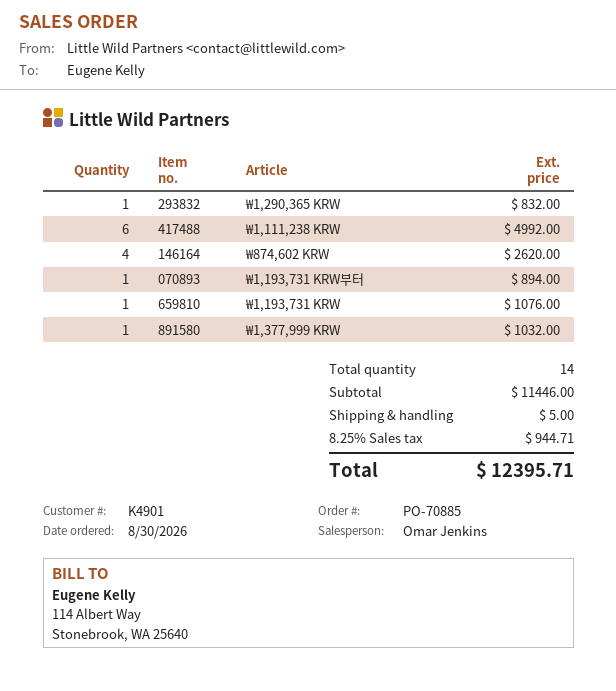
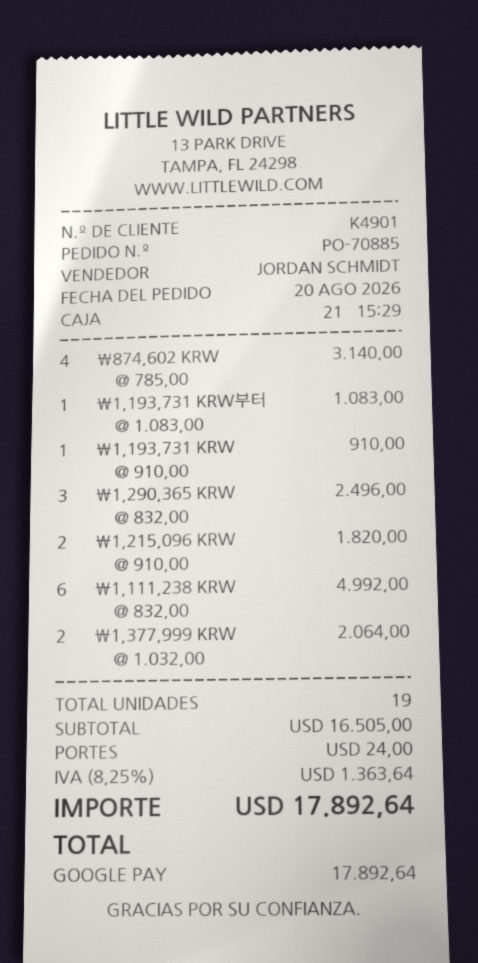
order date: 2026-08-30 -> 2026-08-20
sales rep: Omar Jenkins -> JORDAN SCHMIDT
₩1,290,365 KRW: 1 for 832.00 -> 3 for 2496.00
₩874,602 KRW: 4 for 2620.00 -> 4 for 3140.00
₩1,193,731 KRW부터: 1 for 894.00 -> 1 for 1083.00
₩1,193,731 KRW: 1 for 1076.00 -> 1 for 910.00
₩1,377,999 KRW: 1 for 1032.00 -> 2 for 2064.00
₩1,215,096 KRW: none -> 2 for 1820.00
total quantity: 14 -> 19
subtotal: 11446.00 -> 16505.00
shipping: 5.00 -> 24.00
tax: 8.25% = 944.71 -> 8.25% = 1363.64
total: 12395.71 -> 17892.64

